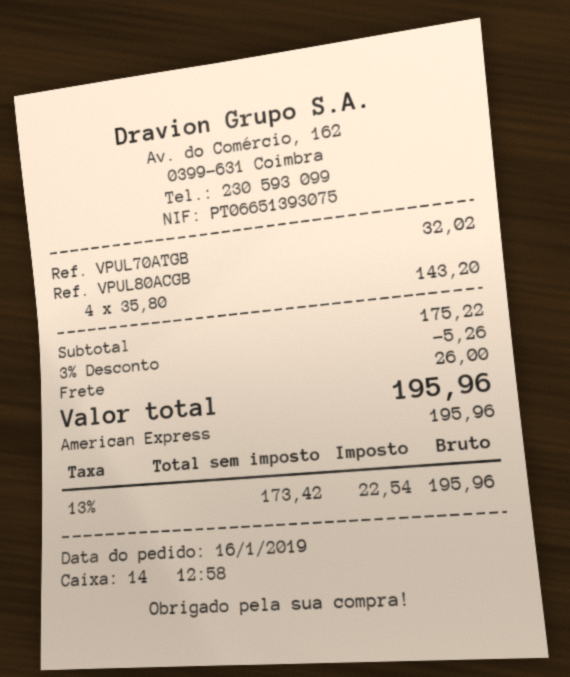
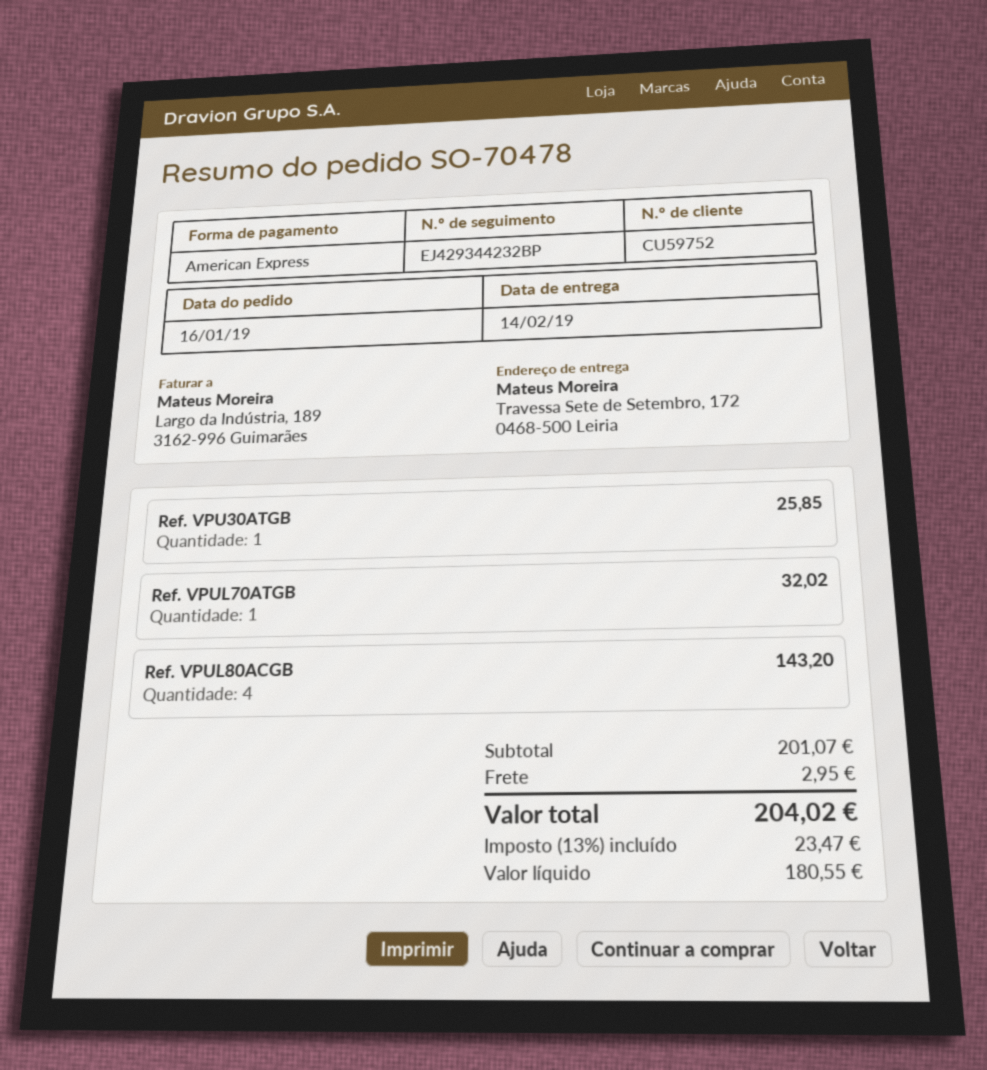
Ref. VPU30ATGB: none -> 1 for 25.85
subtotal: 175.22 -> 201.07
discount: 3% = 5.26 -> none
shipping: 26.00 -> 2.95
net: 173.42 -> 180.55
tax: 13% = 22.54 -> 13% = 23.47
total: 195.96 -> 204.02

